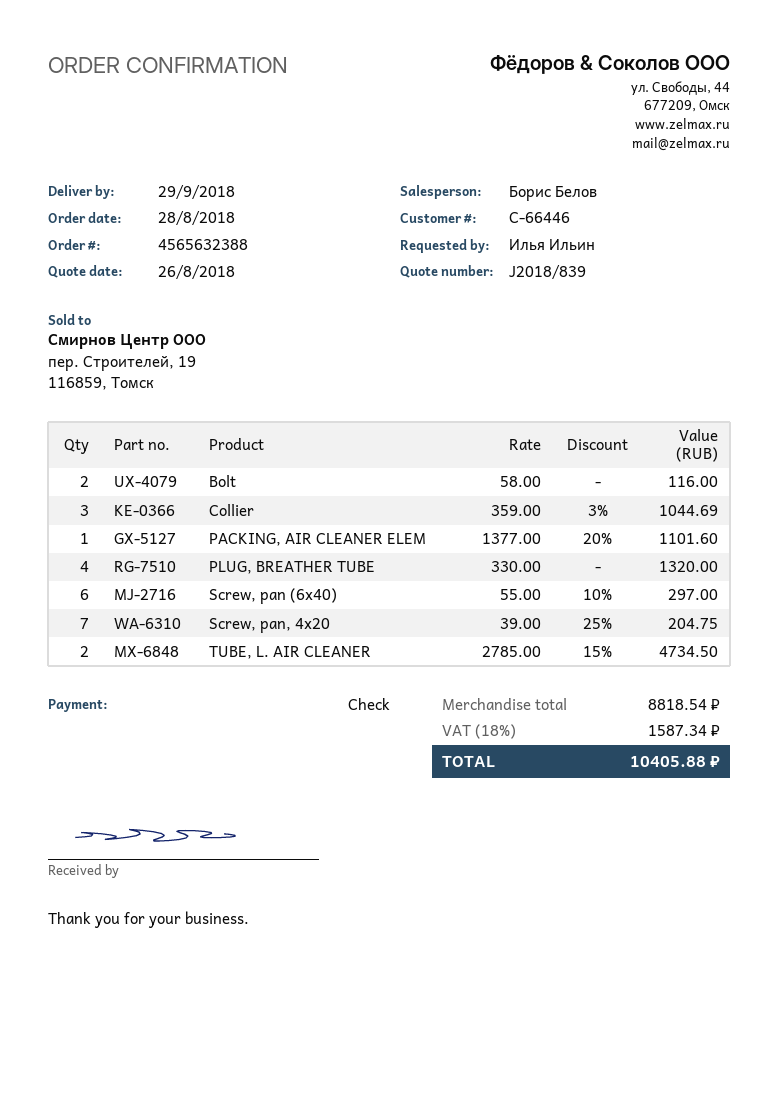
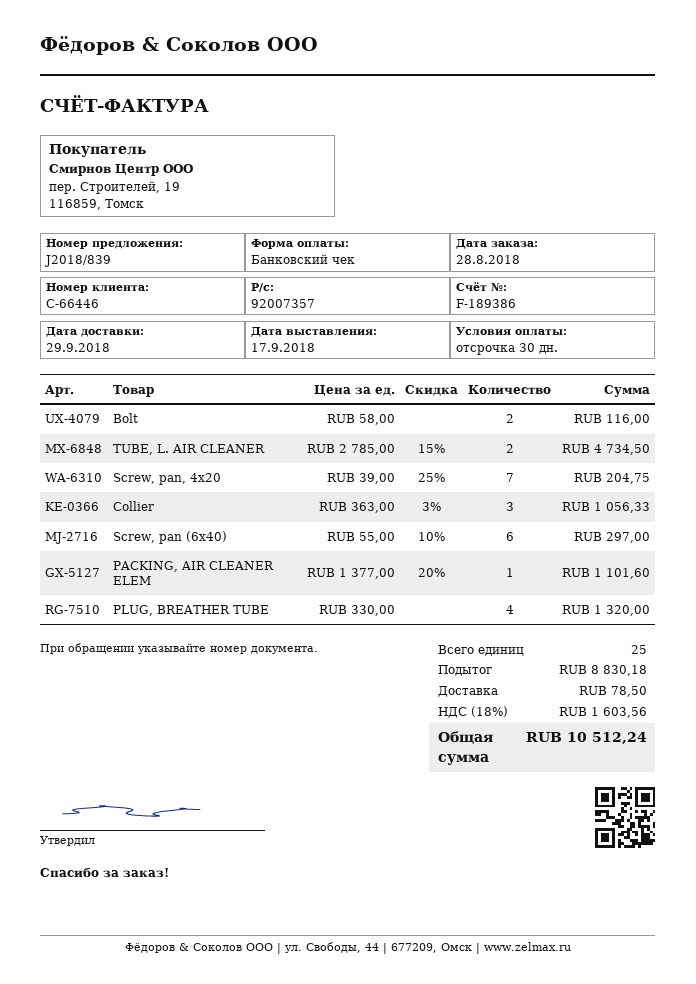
Collier: 3 x 359.00 - 3% = 1044.69 -> 3 x 363.00 - 3% = 1056.33
subtotal: 8818.54 -> 8830.18
shipping: none -> 78.50
tax: 18% = 1587.34 -> 18% = 1603.56
total: 10405.88 -> 10512.24

